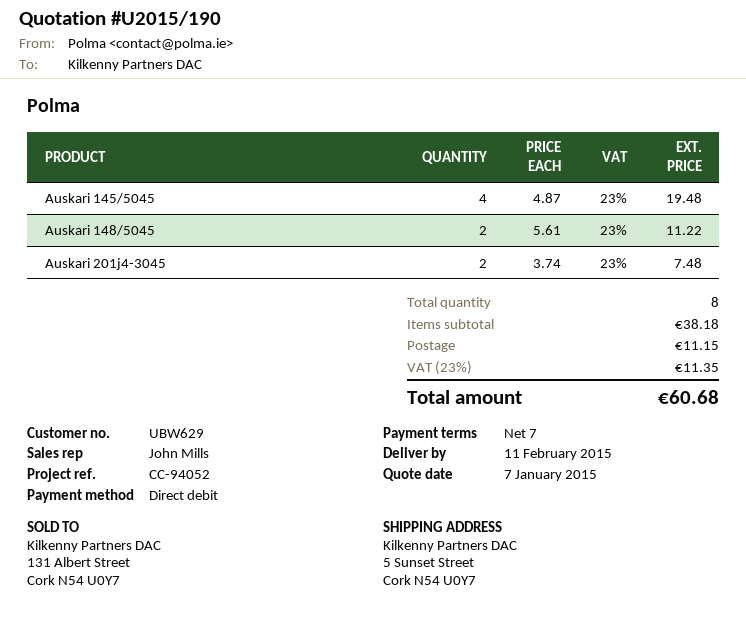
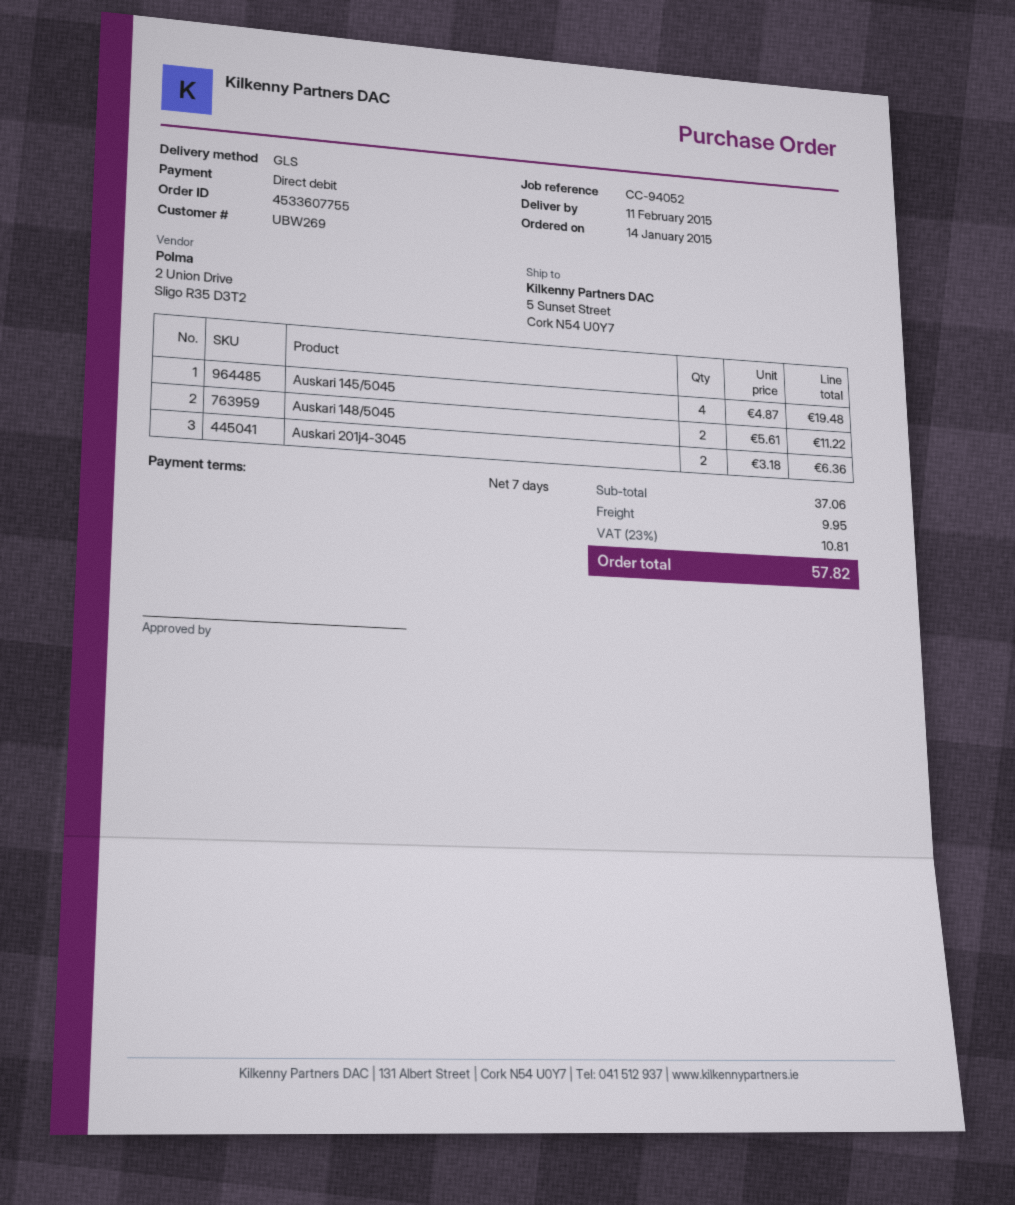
customer number: UBW629 -> UBW269
Auskari 201j4-3045: 2 x 3.74 = 7.48 -> 2 x 3.18 = 6.36
subtotal: 38.18 -> 37.06
shipping: 11.15 -> 9.95
tax: 23% = 11.35 -> 23% = 10.81
total: 60.68 -> 57.82

